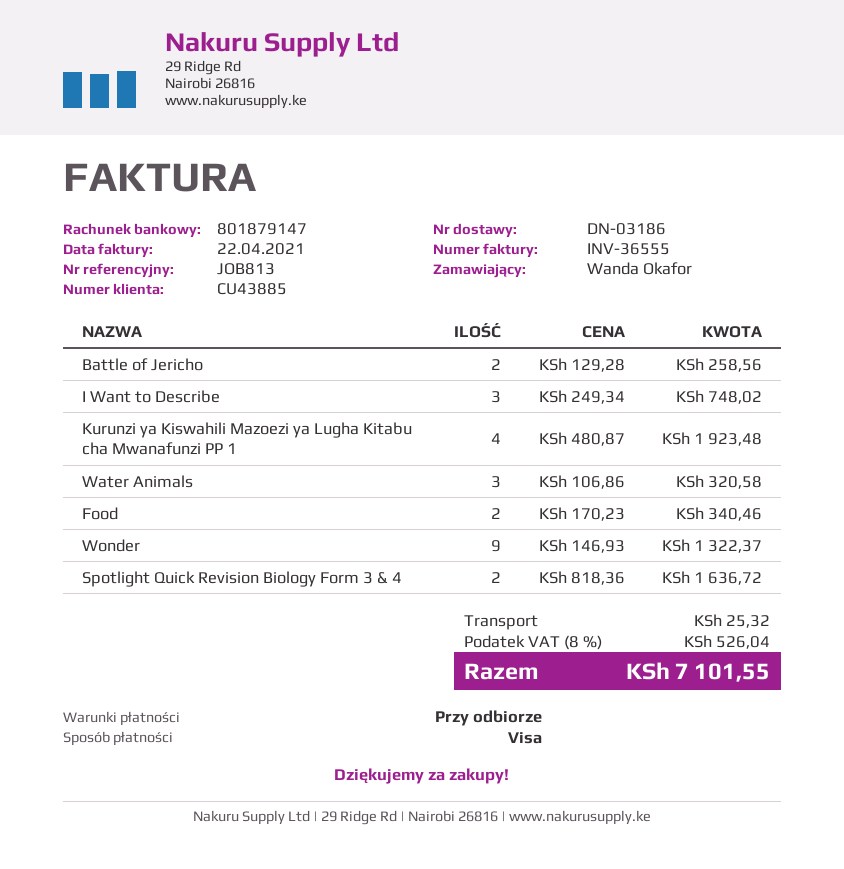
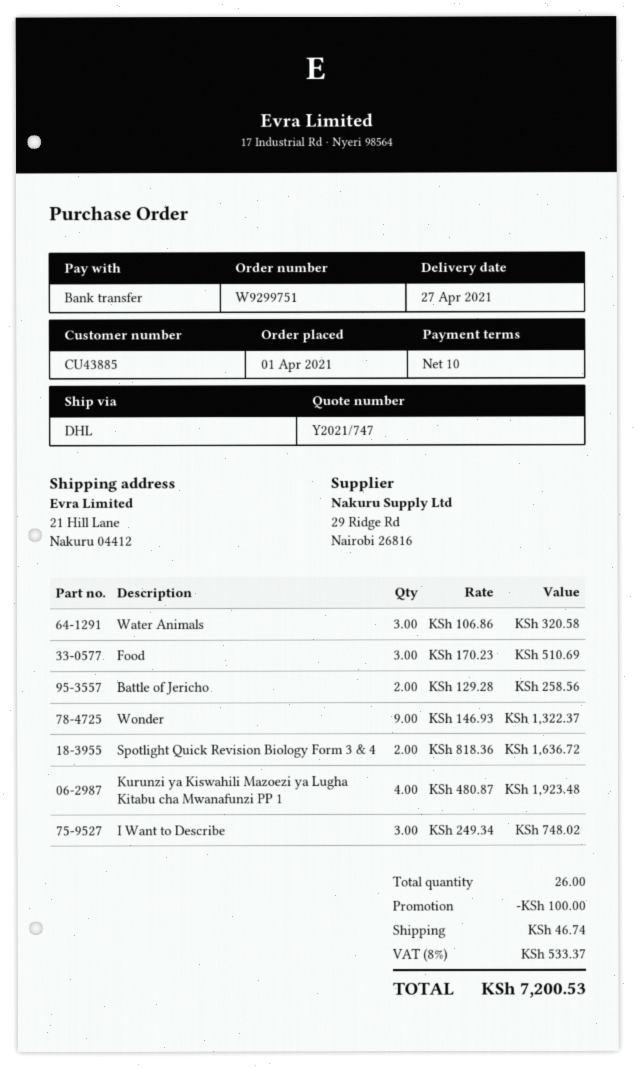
payment terms: on receipt -> 10 days
payment method: Visa -> bank transfer
Food: 2 x 170.23 = 340.46 -> 3 x 170.23 = 510.69
discount: none -> 100.00
shipping: 25.32 -> 46.74
tax: 8% = 526.04 -> 8% = 533.37
total: 7101.55 -> 7200.53

